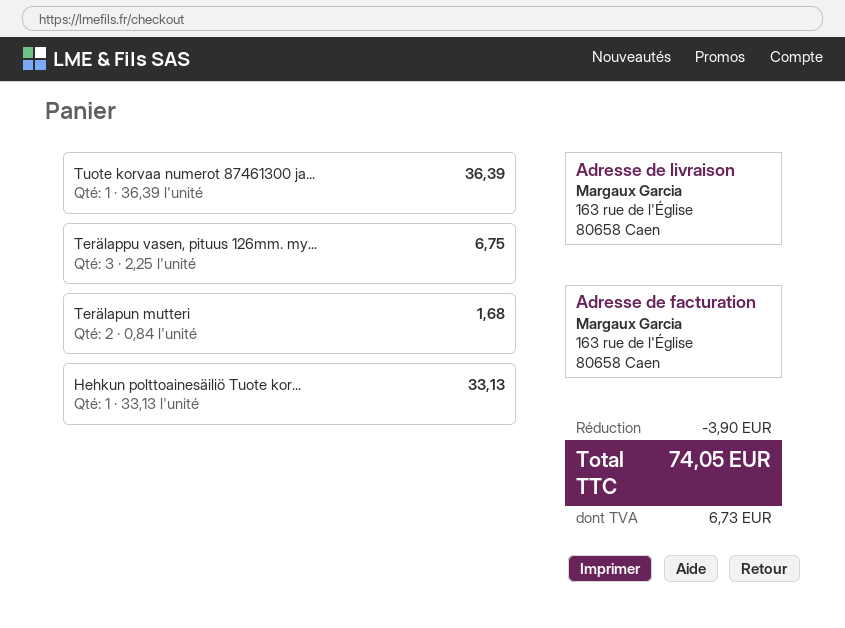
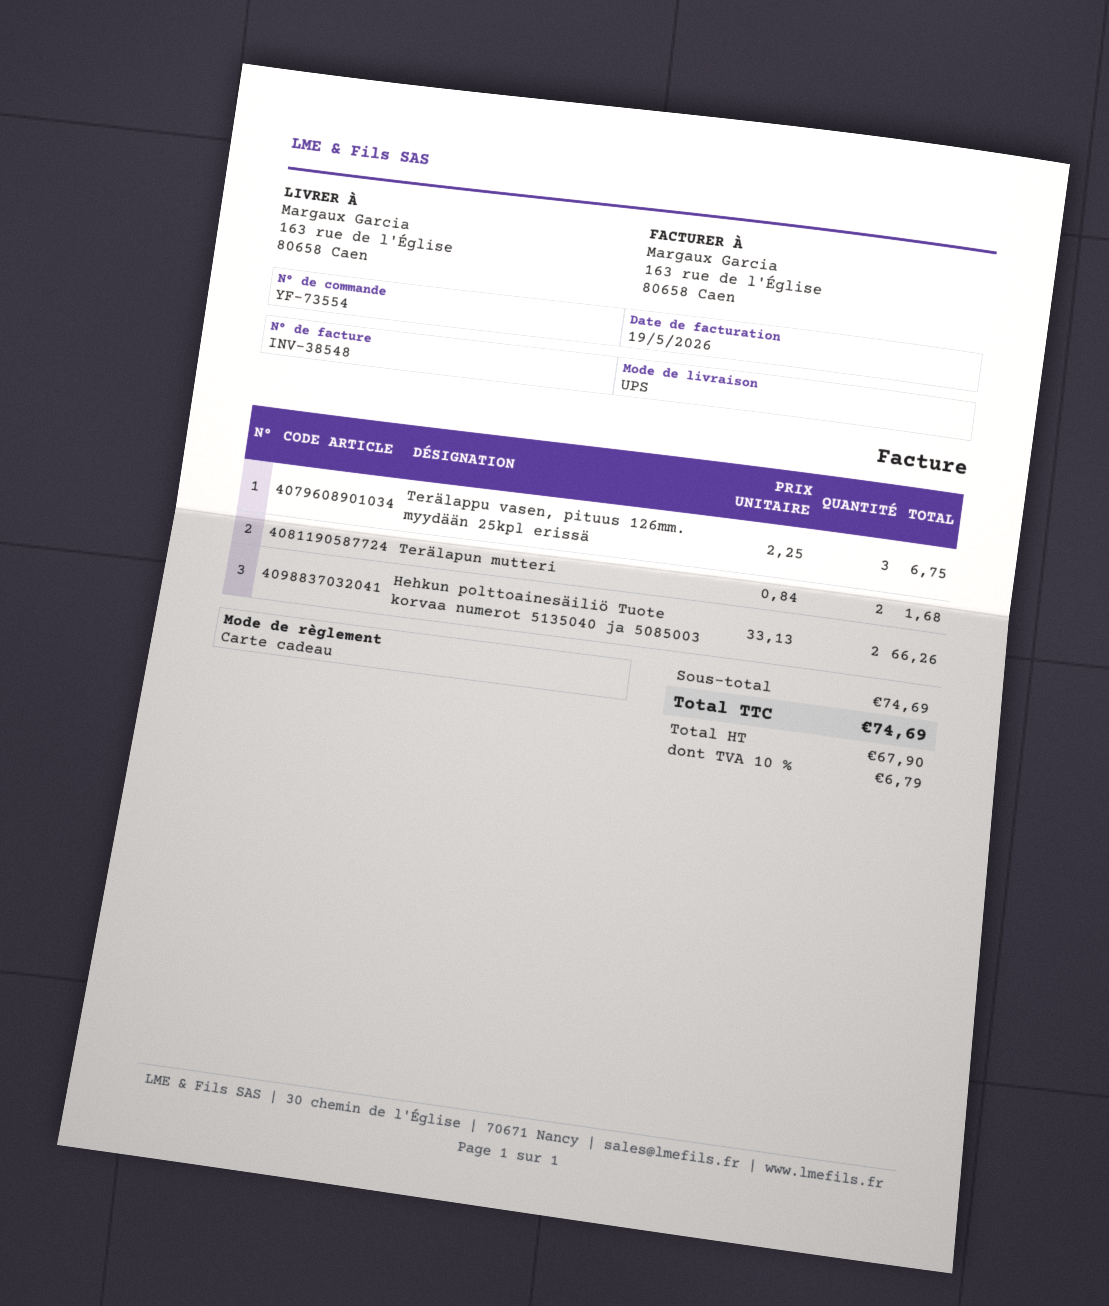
Tuote korvaa numerot 87461300 ja...: 1 x 36.39 = 36.39 -> none
Hehkun polttoainesäiliö Tuote kor...: 1 x 33.13 = 33.13 -> 2 x 33.13 = 66.26
discount: 3.90 -> none
tax: 6.73 -> 6.79
total: 74.05 -> 74.69

